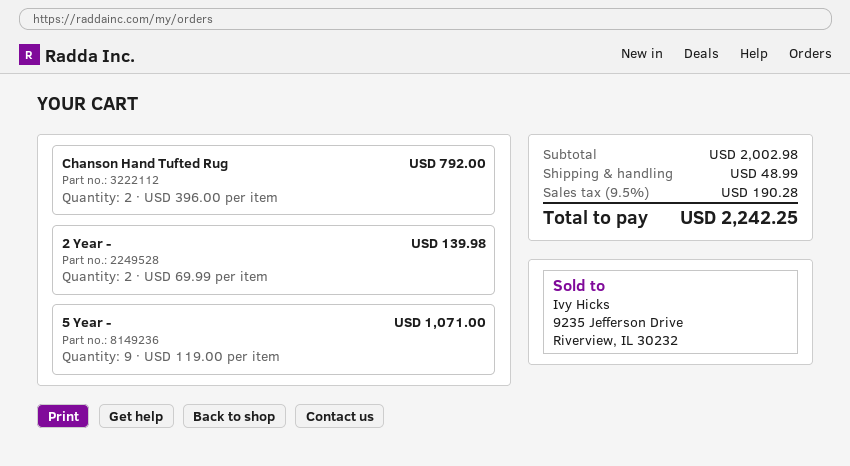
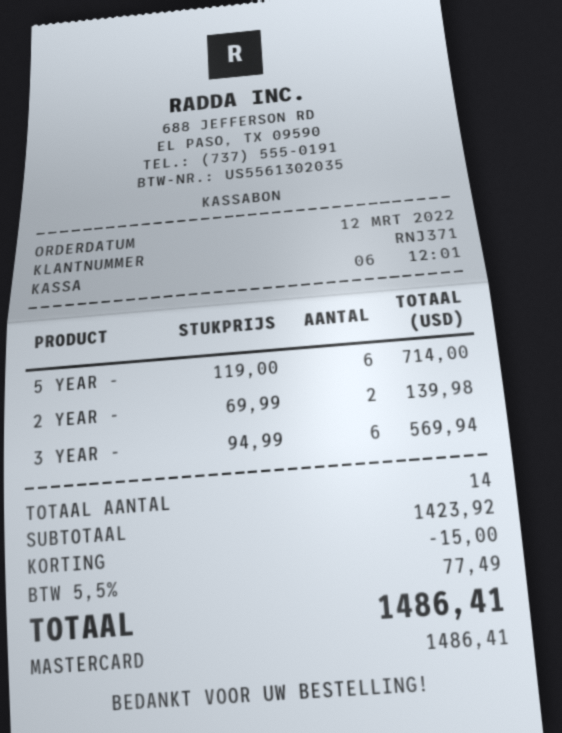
Chanson Hand Tufted Rug: 2 x 396.00 = 792.00 -> none
5 Year -: 9 x 119.00 = 1071.00 -> 6 x 119.00 = 714.00
3 YEAR -: none -> 6 x 94.99 = 569.94
subtotal: 2002.98 -> 1423.92
discount: none -> 15.00
shipping: 48.99 -> none
tax: 9.5% = 190.28 -> 5.5% = 77.49
total: 2242.25 -> 1486.41

